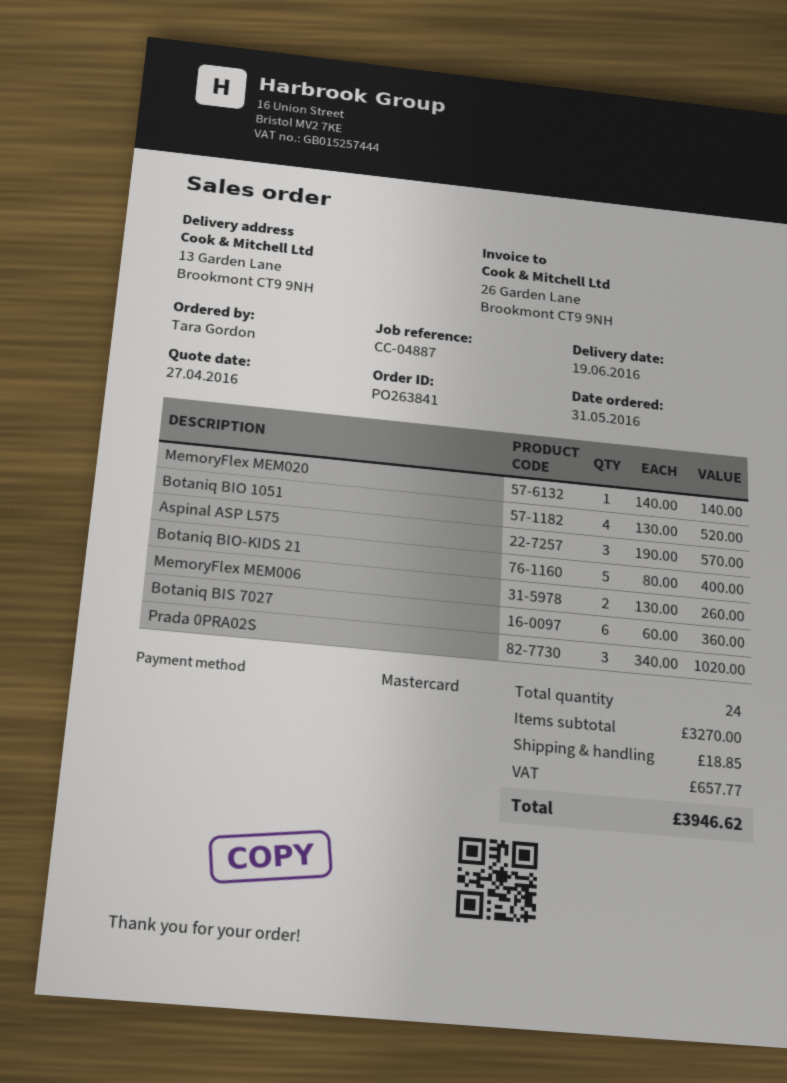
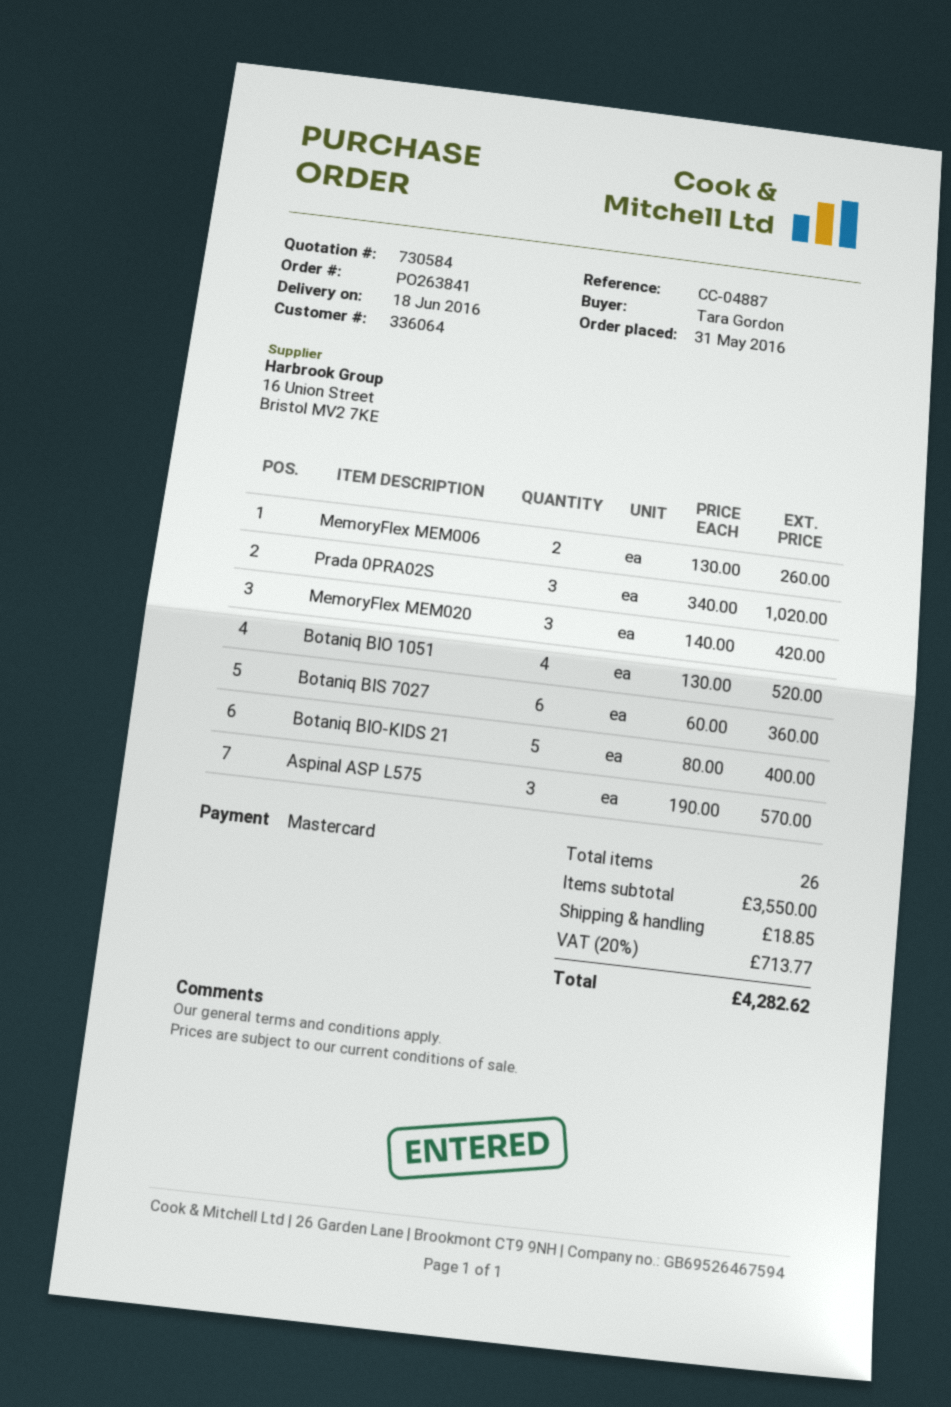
delivery date: 2016-06-19 -> 2016-06-18
MemoryFlex MEM020: 1 x 140.00 = 140.00 -> 3 x 140.00 = 420.00
total quantity: 24 -> 26
subtotal: 3270.00 -> 3550.00
tax: 657.77 -> 713.77
total: 3946.62 -> 4282.62

